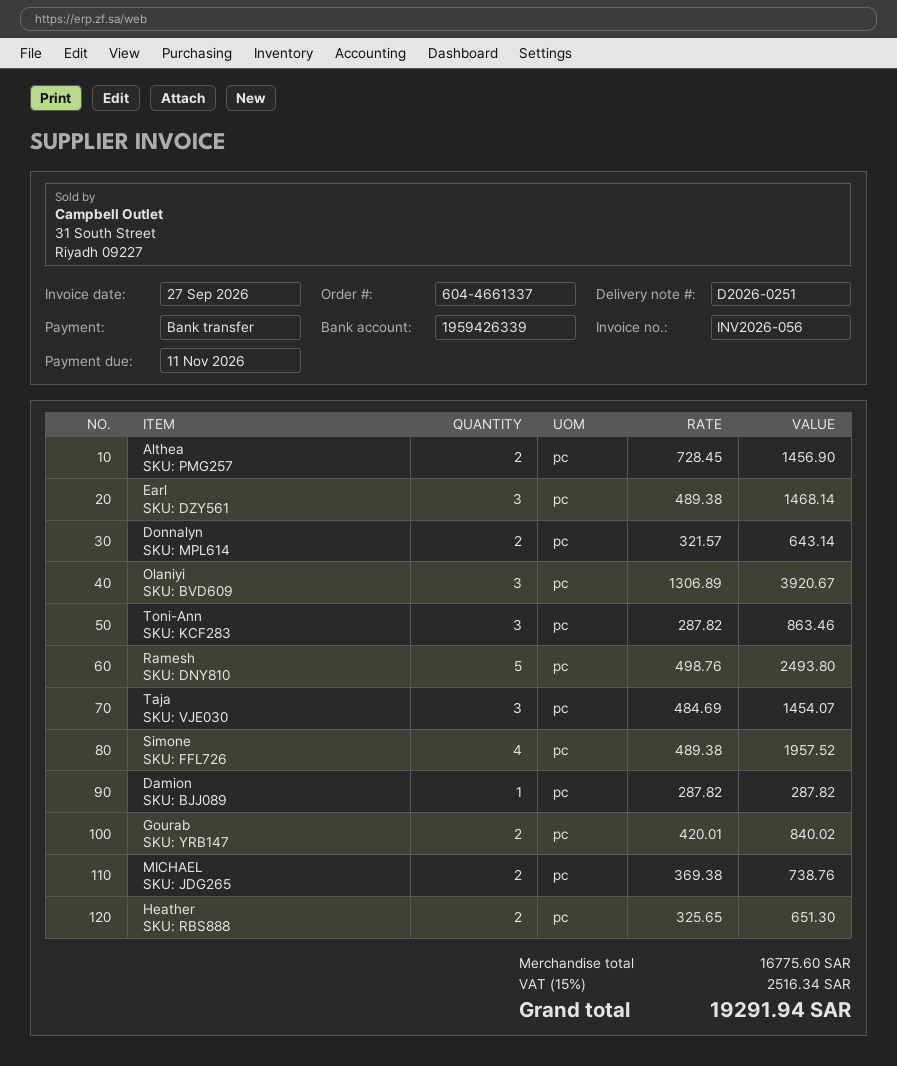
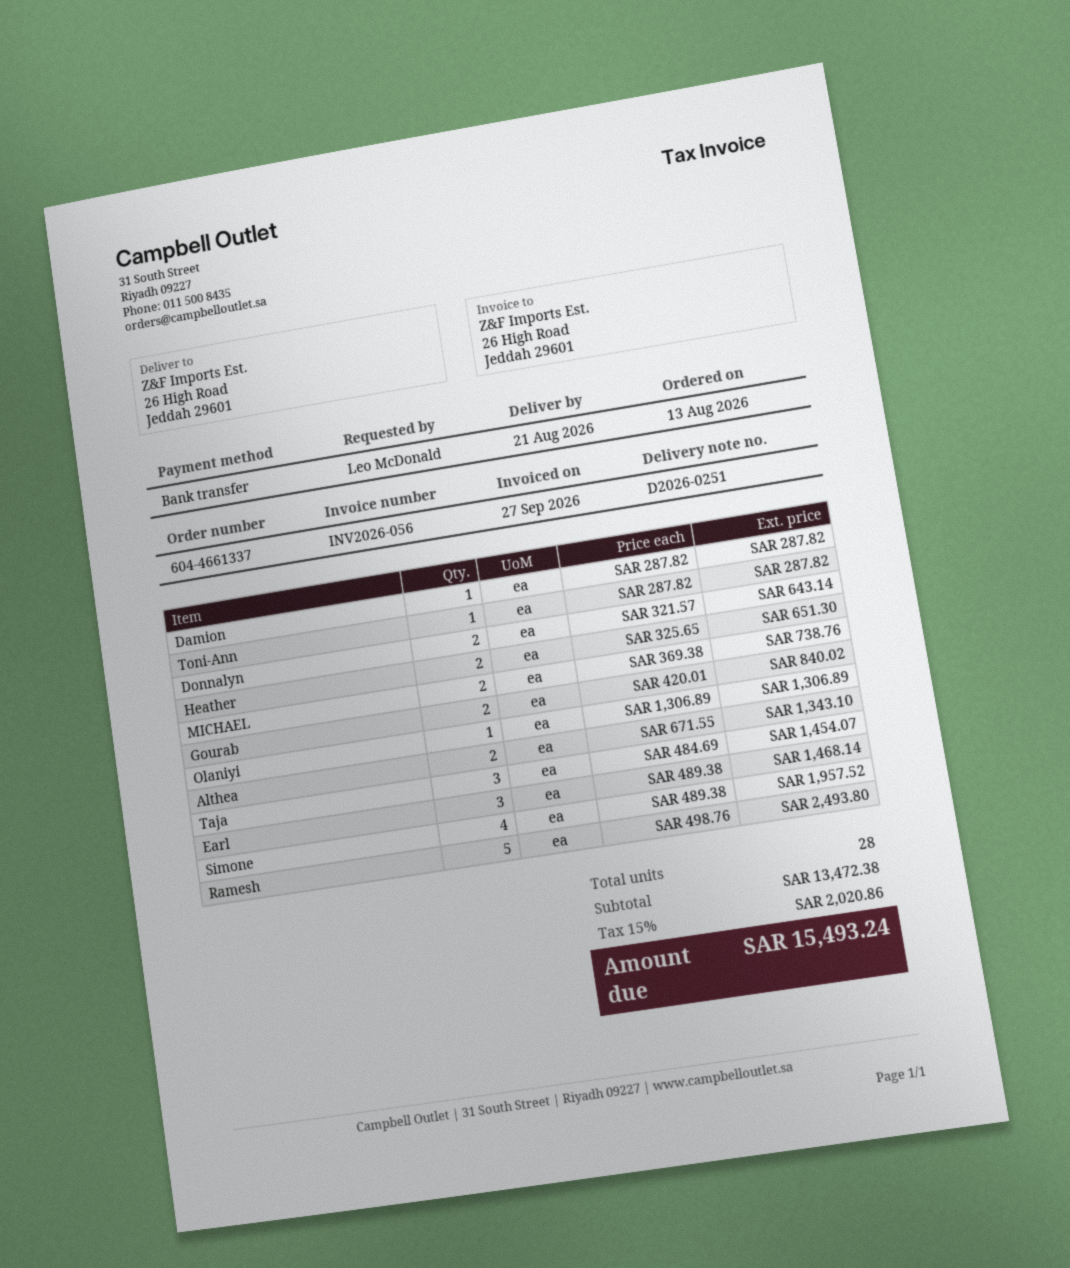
Althea: 2 x 728.45 = 1456.90 -> 2 x 671.55 = 1343.10
Olaniyi: 3 x 1306.89 = 3920.67 -> 1 x 1306.89 = 1306.89
Toni-Ann: 3 x 287.82 = 863.46 -> 1 x 287.82 = 287.82
subtotal: 16775.60 -> 13472.38
tax: 15% = 2516.34 -> 15% = 2020.86
total: 19291.94 -> 15493.24

